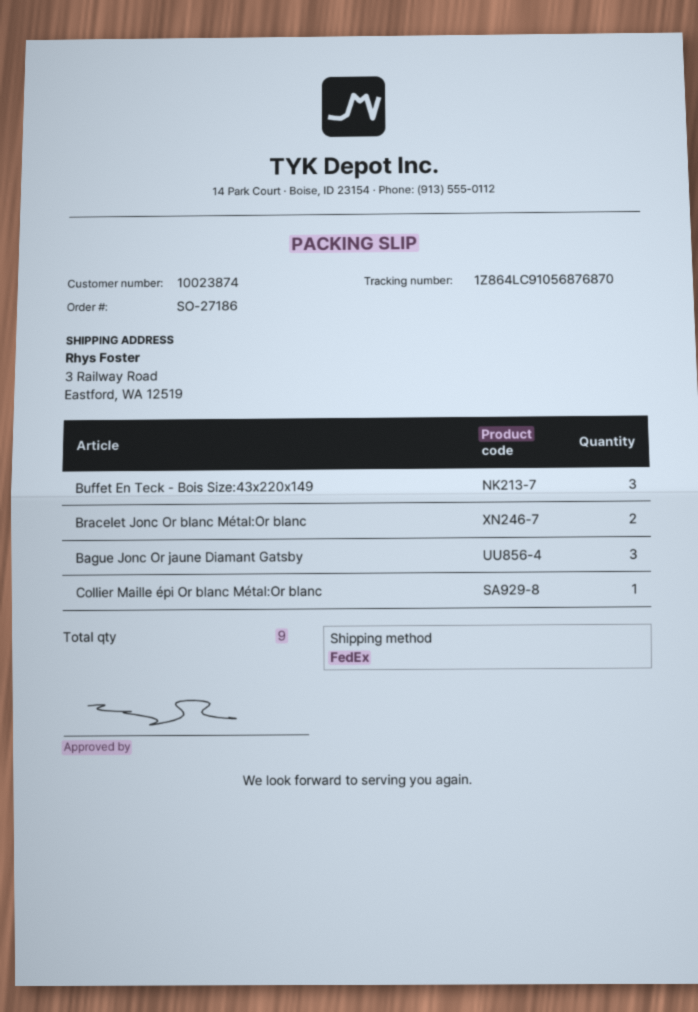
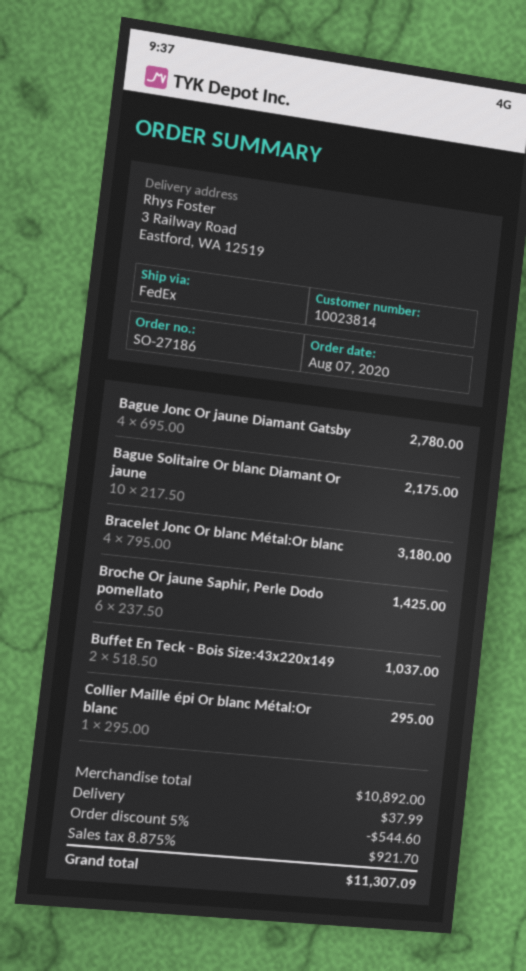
customer number: 10023874 -> 10023814
Buffet En Teck - Bois Size:43x220x149: 3 -> 2
Bracelet Jonc Or blanc Métal:Or blanc: 2 -> 4
Bague Jonc Or jaune Diamant Gatsby: 3 -> 4
Bague Solitaire Or blanc Diamant Or jaune: none -> 10
Broche Or jaune Saphir, Perle Dodo pomellato: none -> 6

